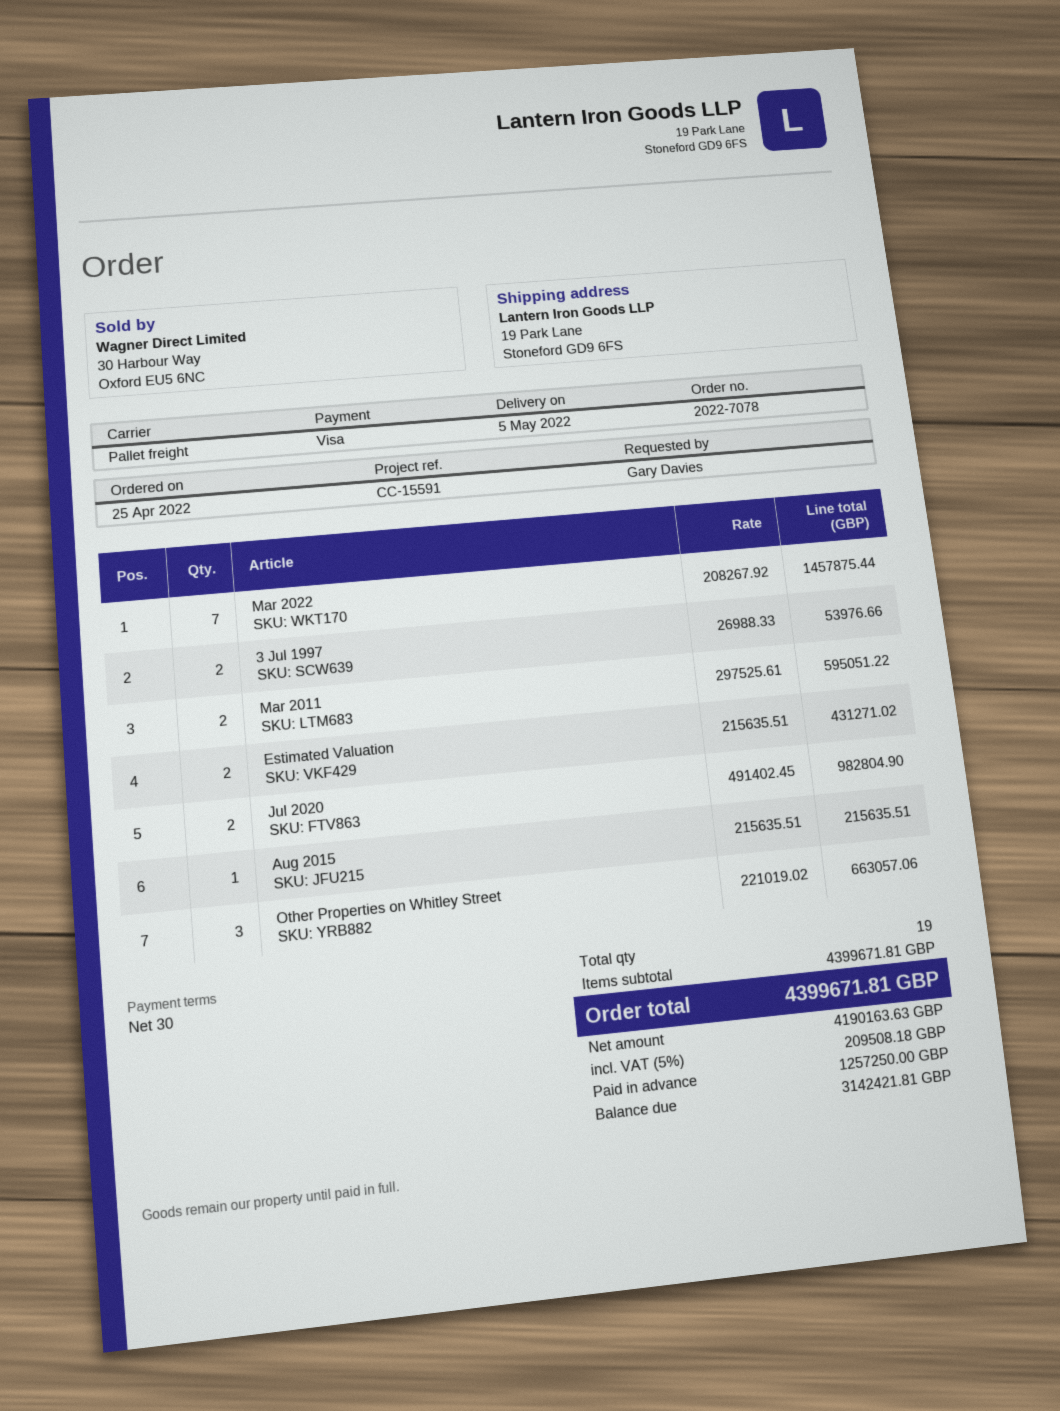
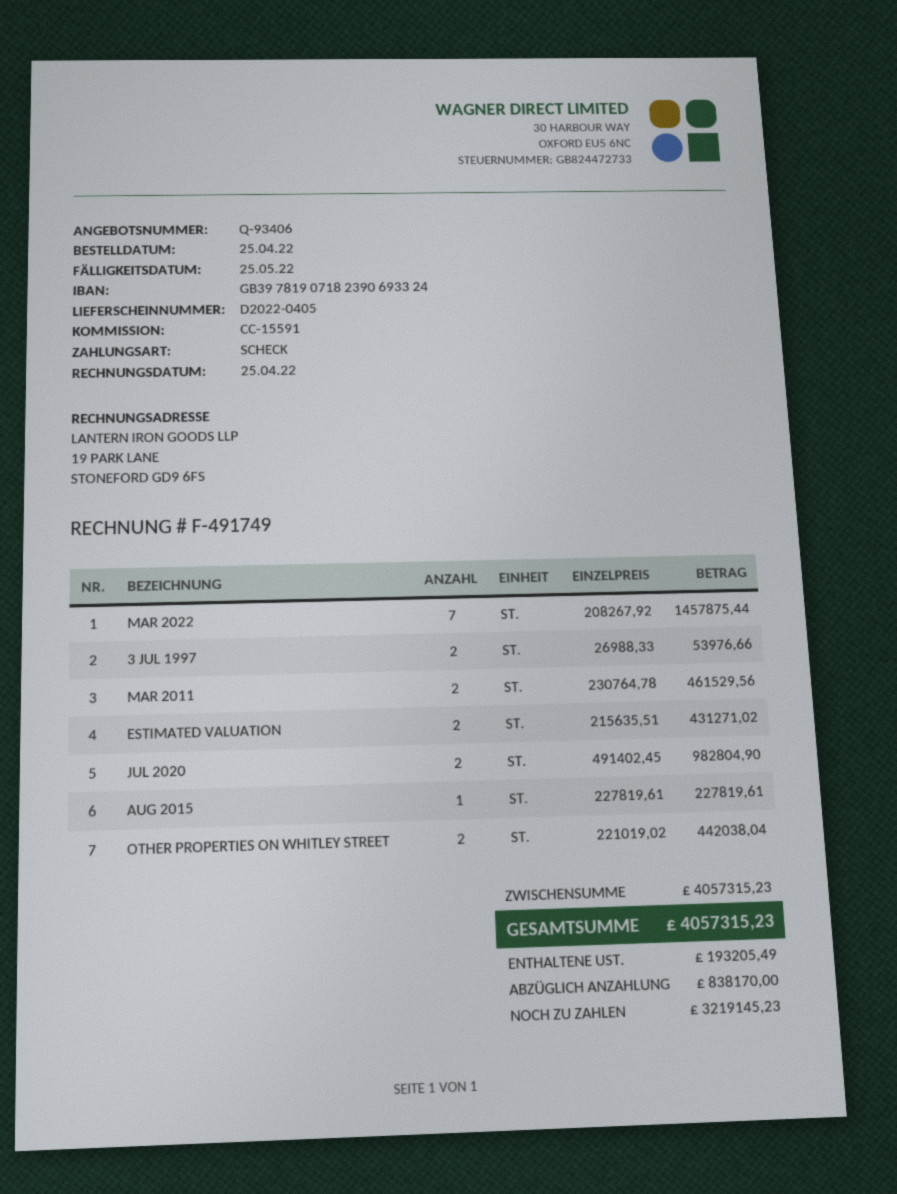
payment method: Visa -> cheque
Mar 2011: 2 x 297525.61 = 595051.22 -> 2 x 230764.78 = 461529.56
Aug 2015: 1 x 215635.51 = 215635.51 -> 1 x 227819.61 = 227819.61
Other Properties on Whitley Street: 3 x 221019.02 = 663057.06 -> 2 x 221019.02 = 442038.04
subtotal: 4399671.81 -> 4057315.23
tax: 209508.18 -> 193205.49
total: 4399671.81 -> 4057315.23
deposit: 1257250.00 -> 838170.00
balance: 3142421.81 -> 3219145.23

